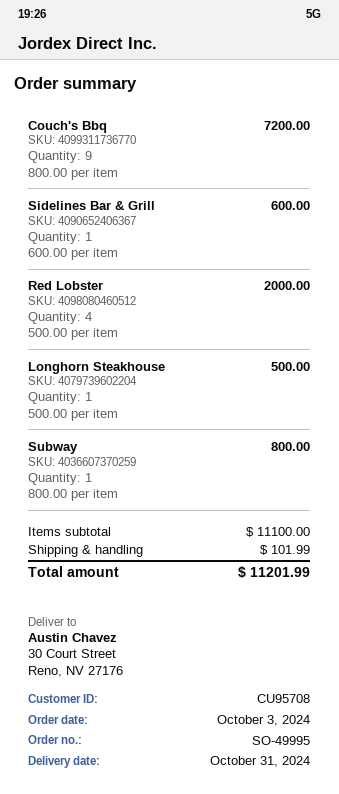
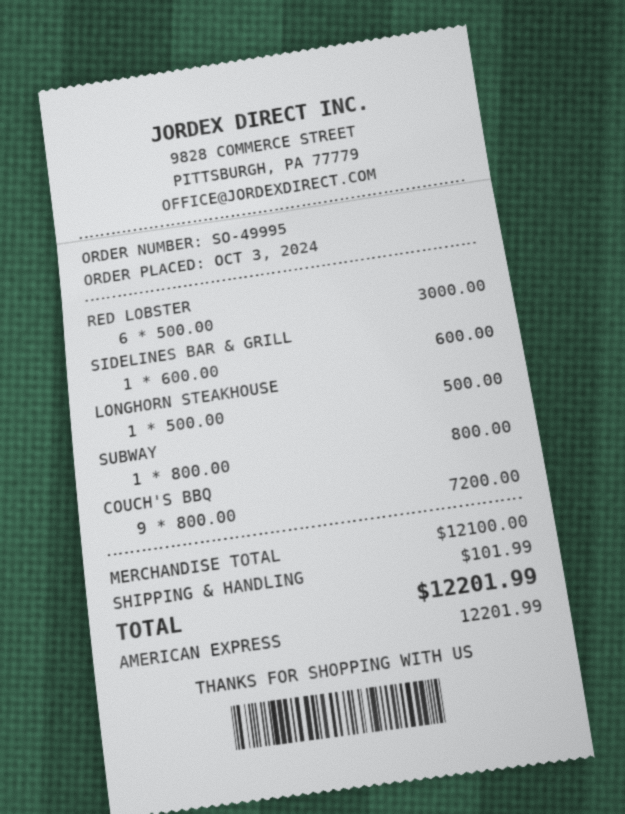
Red Lobster: 4 x 500.00 = 2000.00 -> 6 x 500.00 = 3000.00
subtotal: 11100.00 -> 12100.00
total: 11201.99 -> 12201.99

